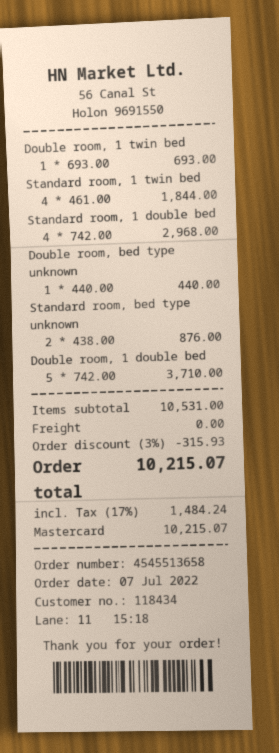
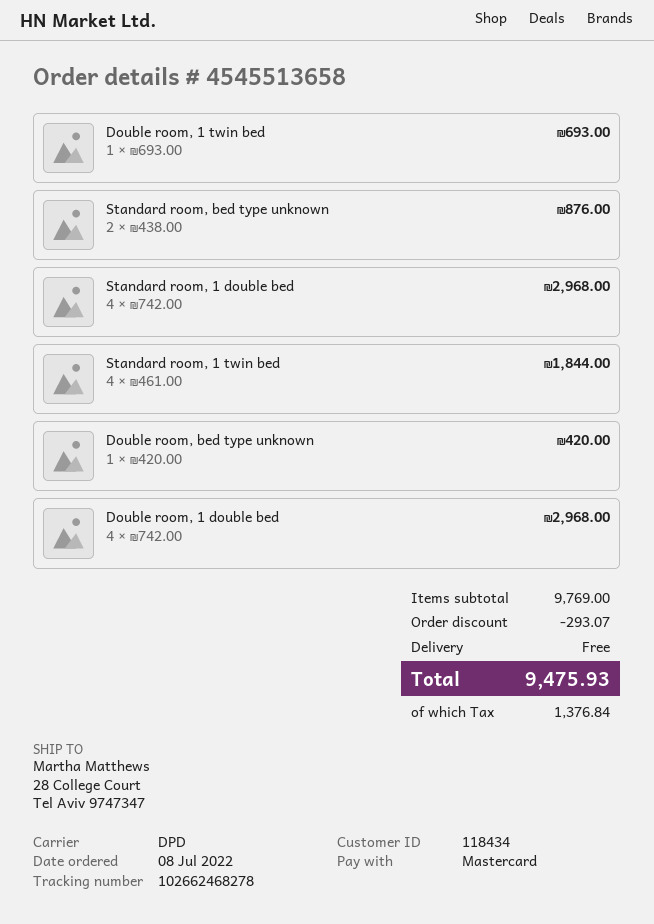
order date: 2022-07-07 -> 2022-07-08
Double room, bed type unknown: 1 x 440.00 = 440.00 -> 1 x 420.00 = 420.00
Double room, 1 double bed: 5 x 742.00 = 3710.00 -> 4 x 742.00 = 2968.00
subtotal: 10531.00 -> 9769.00
discount: 315.93 -> 293.07
tax: 1484.24 -> 1376.84
total: 10215.07 -> 9475.93

